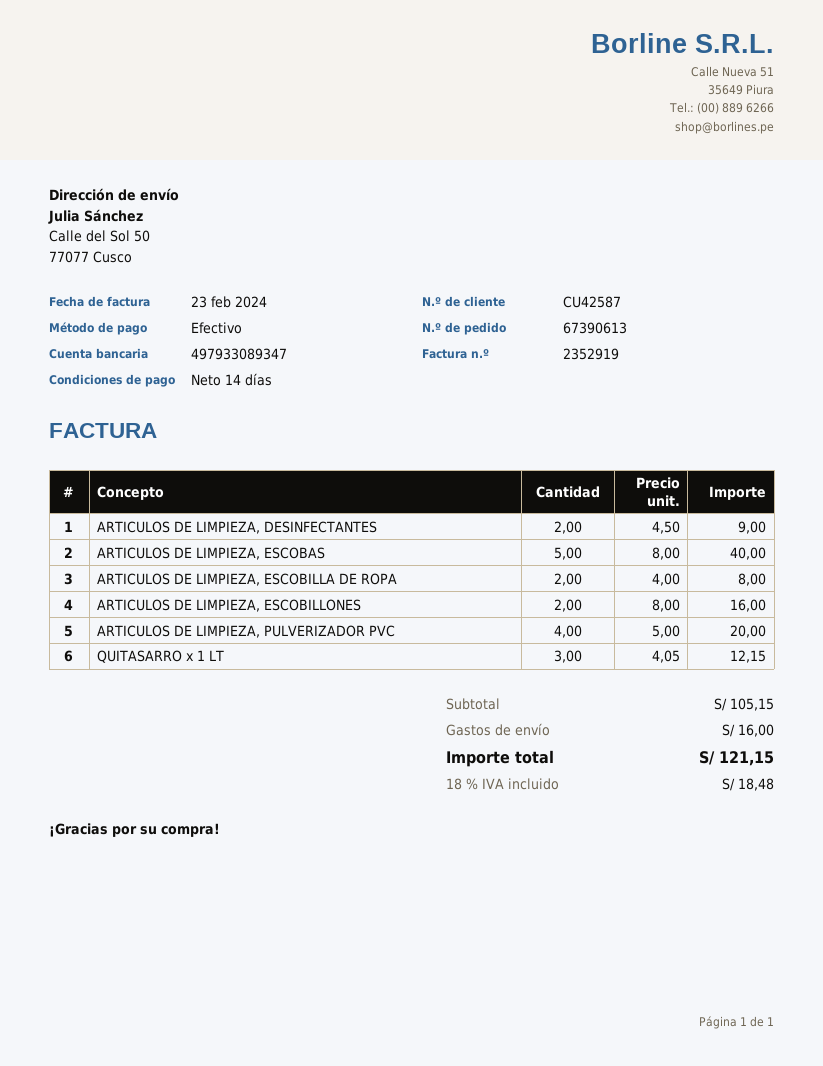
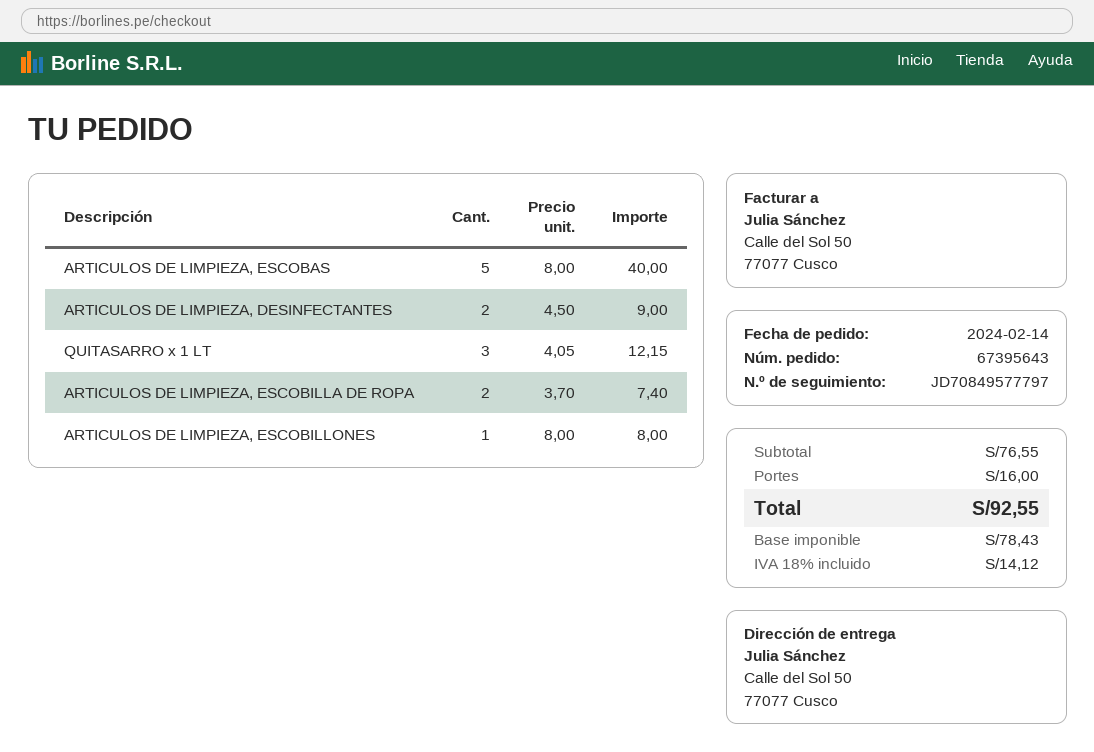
order number: 67390613 -> 67395643
ARTICULOS DE LIMPIEZA, ESCOBILLA DE ROPA: 2 x 4.00 = 8.00 -> 2 x 3.70 = 7.40
ARTICULOS DE LIMPIEZA, ESCOBILLONES: 2 x 8.00 = 16.00 -> 1 x 8.00 = 8.00
ARTICULOS DE LIMPIEZA, PULVERIZADOR PVC: 4 x 5.00 = 20.00 -> none
subtotal: 105.15 -> 76.55
tax: 18% = 18.48 -> 18% = 14.12
total: 121.15 -> 92.55

